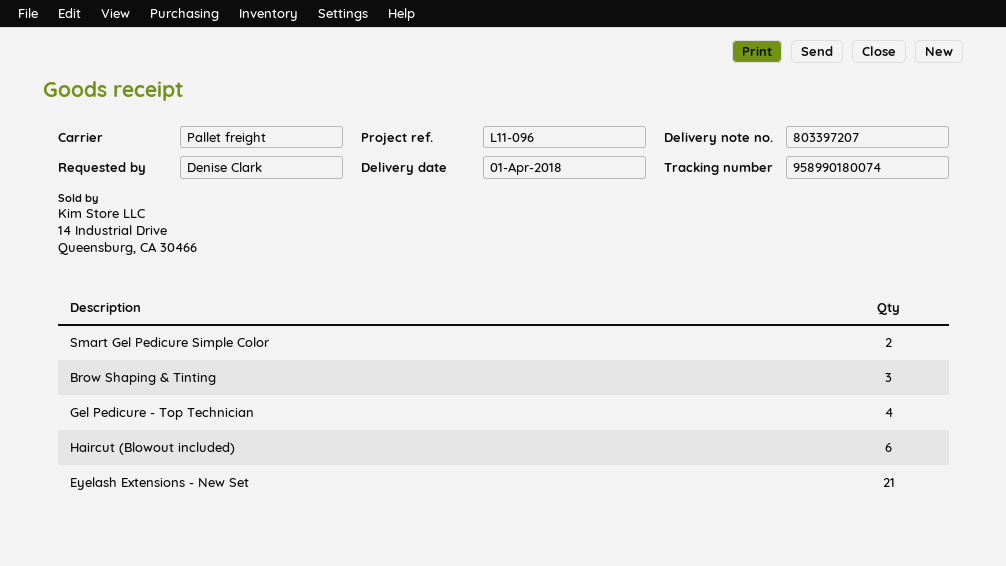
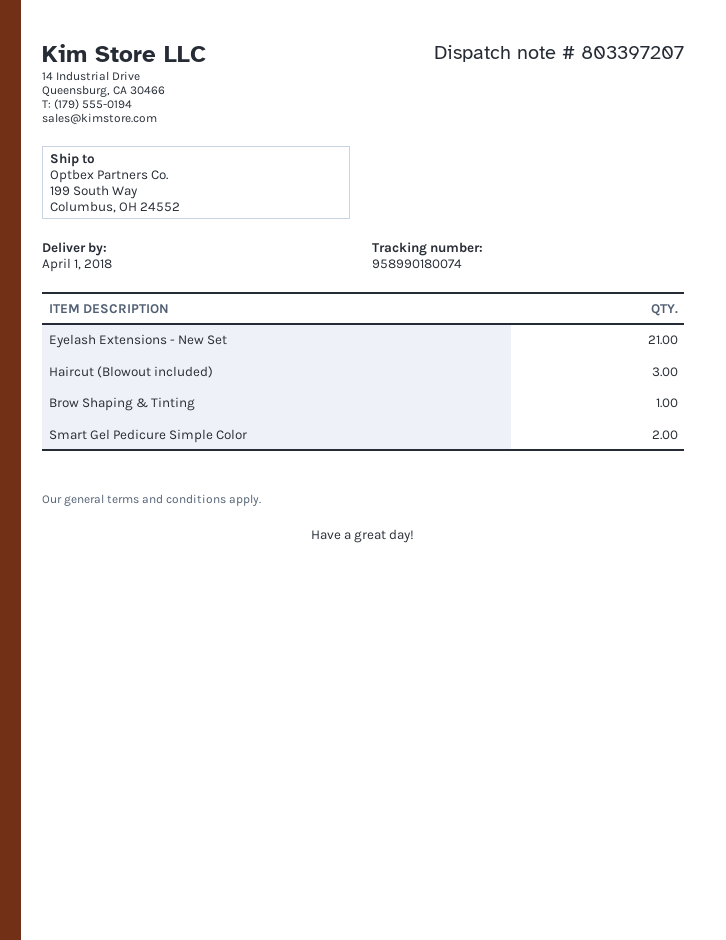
Brow Shaping & Tinting: 3 -> 1
Gel Pedicure - Top Technician: 4 -> none
Haircut (Blowout included): 6 -> 3

